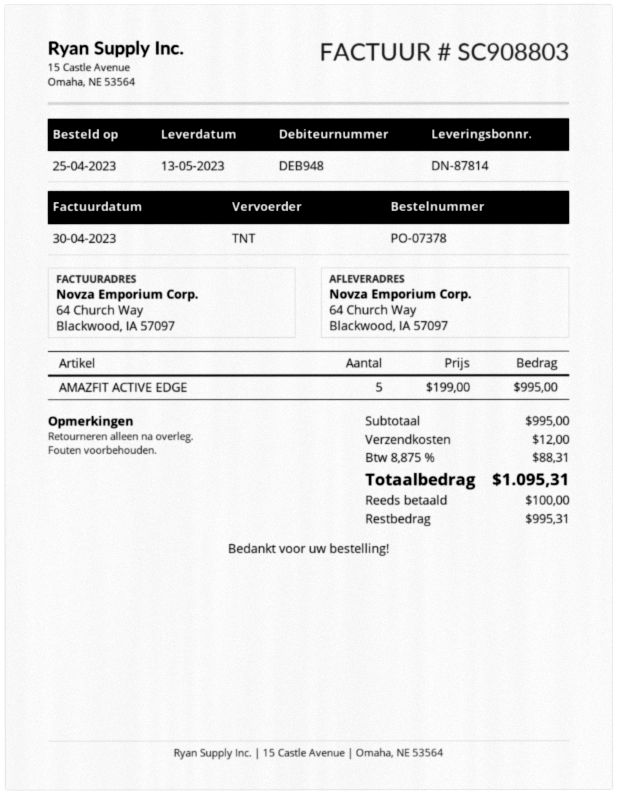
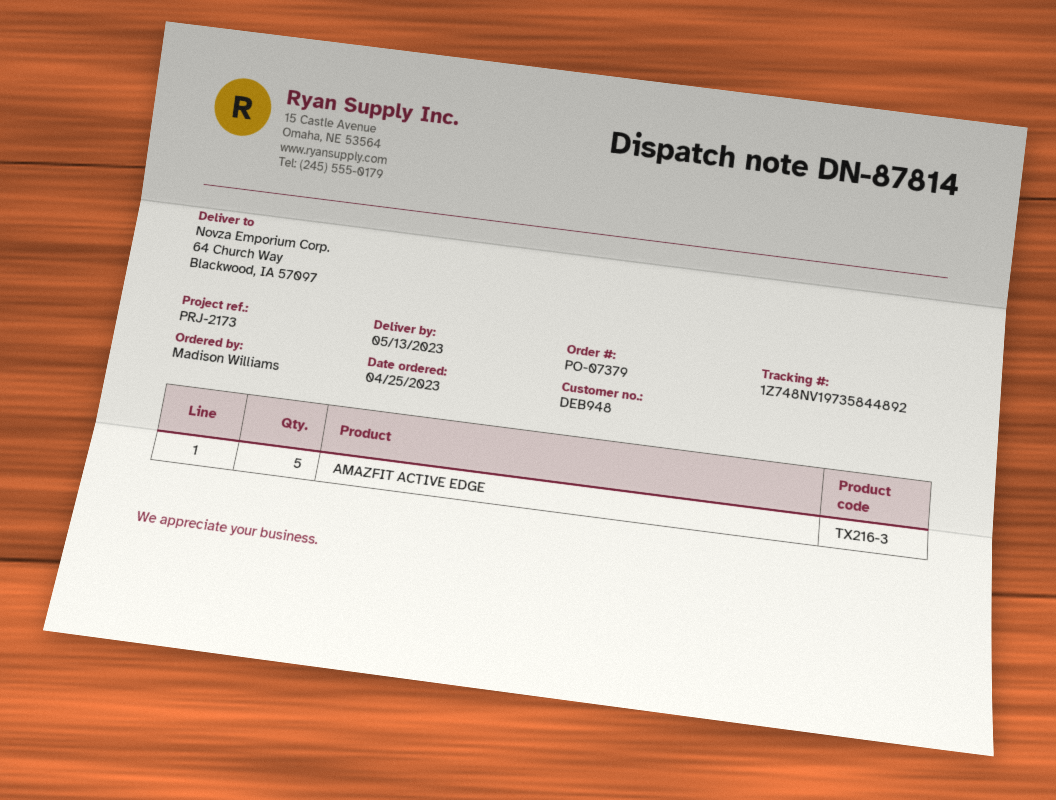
order number: PO-07378 -> PO-07379

